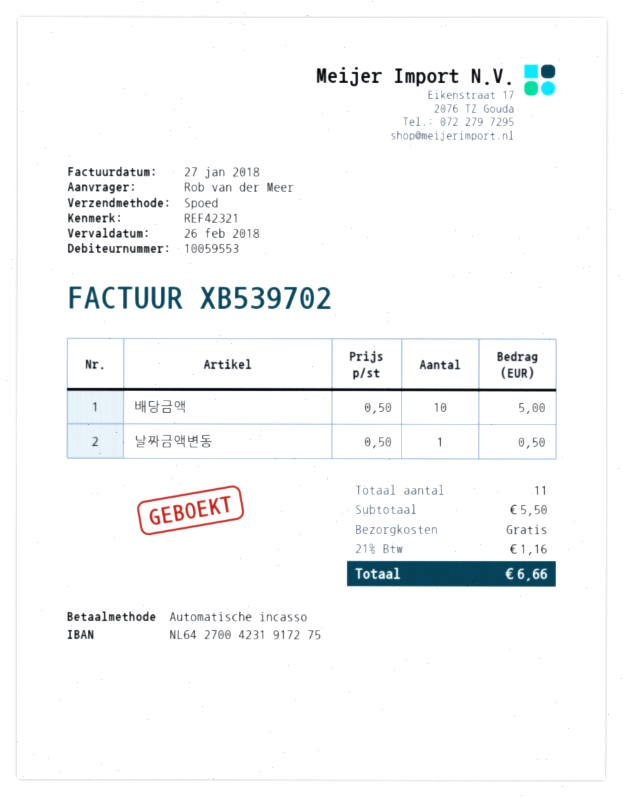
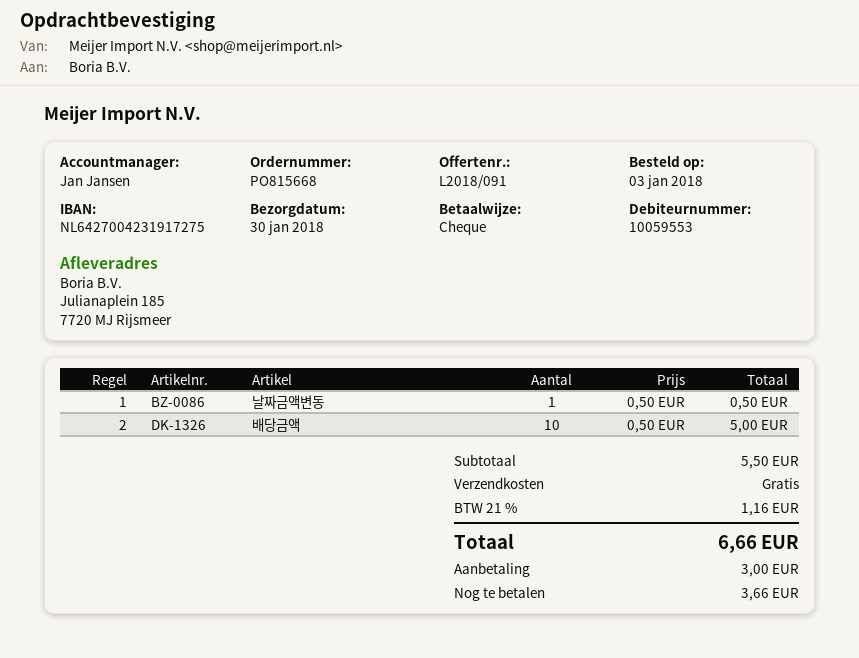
payment method: direct debit -> cheque

